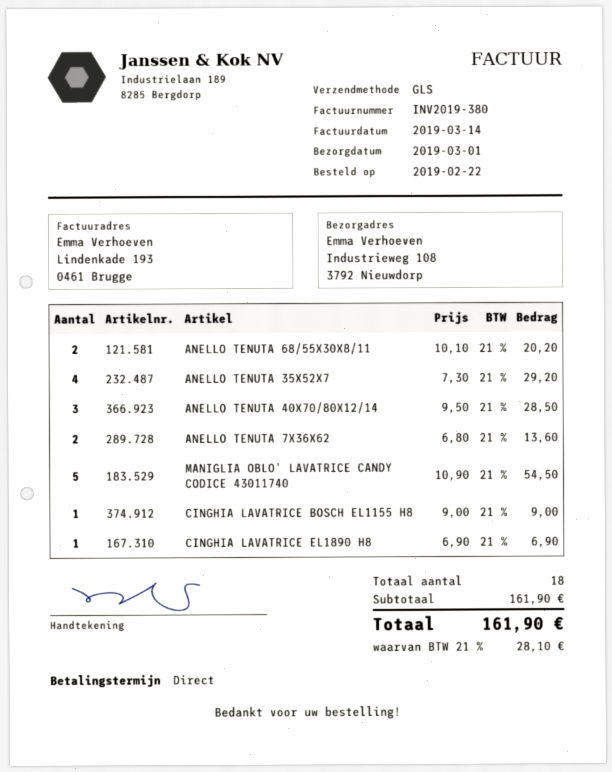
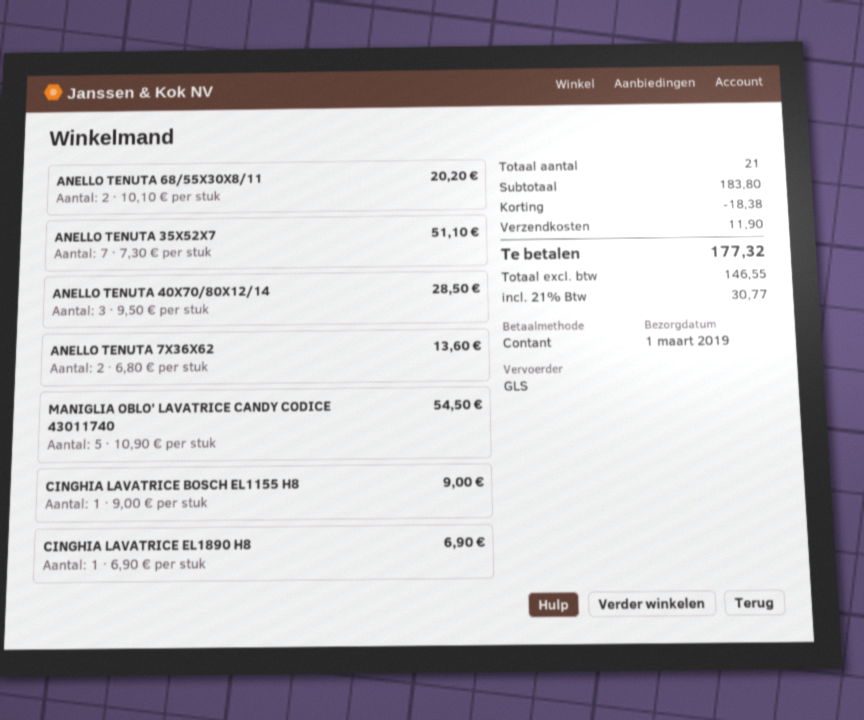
ANELLO TENUTA 35X52X7: 4 x 7.30 = 29.20 -> 7 x 7.30 = 51.10
total quantity: 18 -> 21
subtotal: 161.90 -> 183.80
discount: none -> 18.38
shipping: none -> 11.90
tax: 21% = 28.10 -> 21% = 30.77
total: 161.90 -> 177.32

